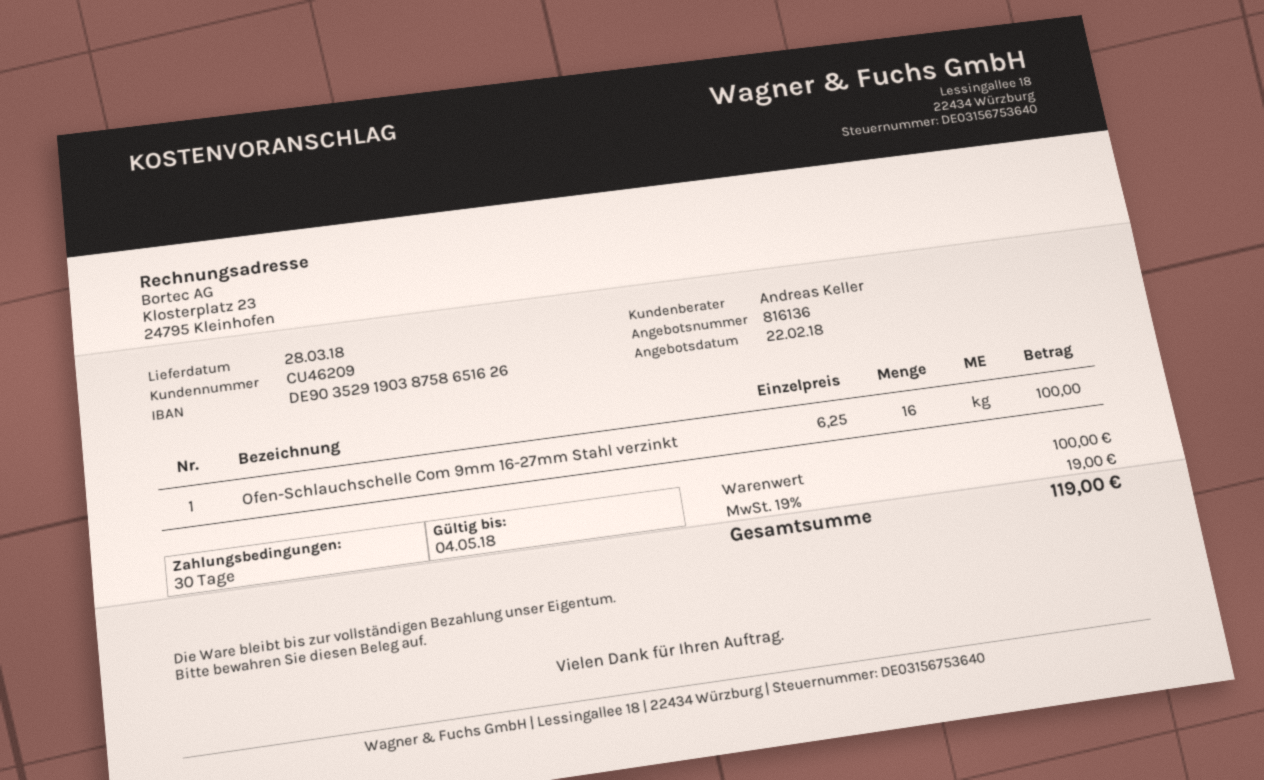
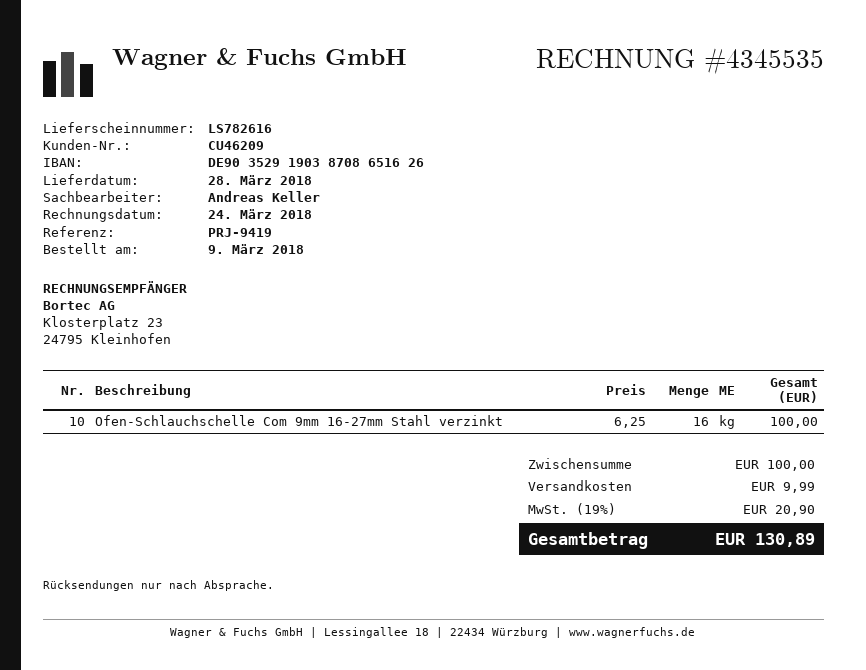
bank account: DE90352919038758651626 -> DE90352919038708651626
shipping: none -> 9.99
tax: 19% = 19.00 -> 19% = 20.90
total: 119.00 -> 130.89

